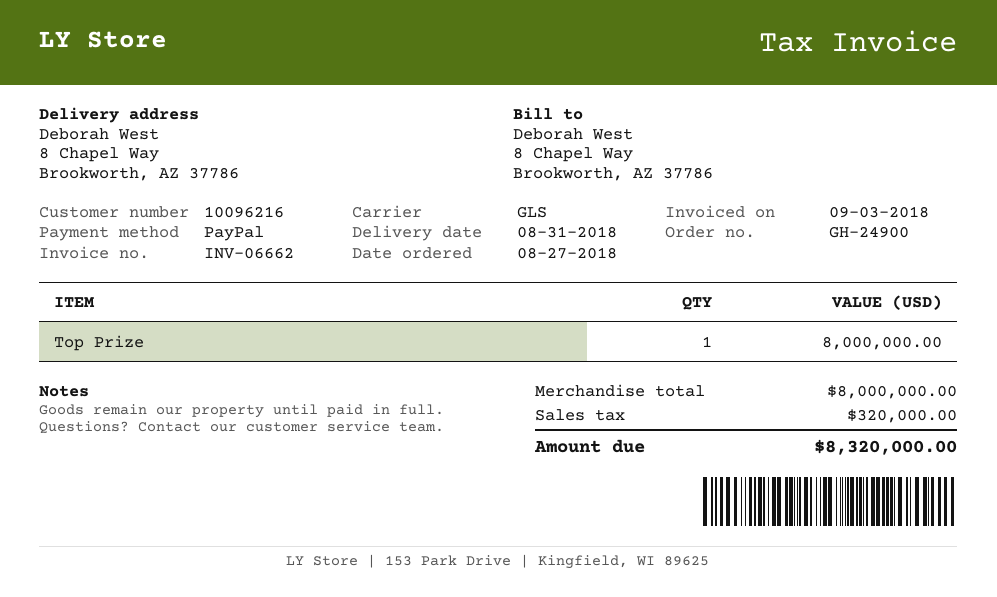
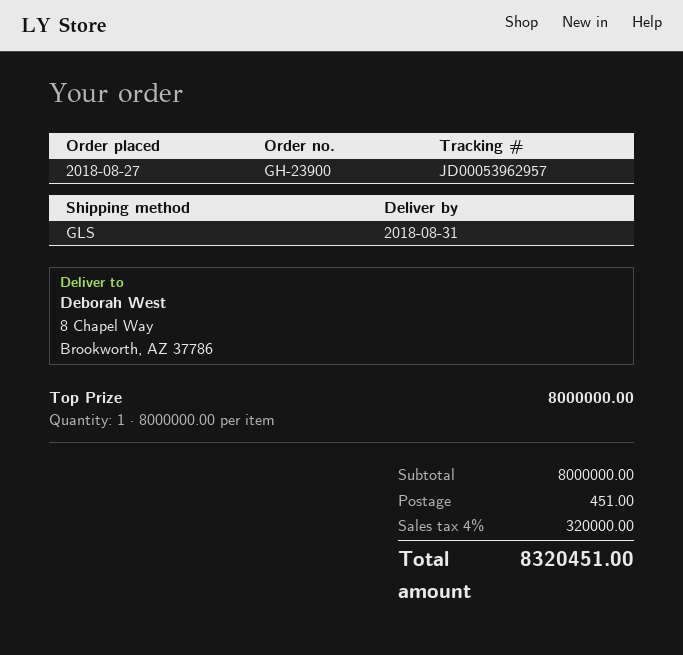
order number: GH-24900 -> GH-23900
shipping: none -> 451.00
total: 8320000.00 -> 8320451.00

